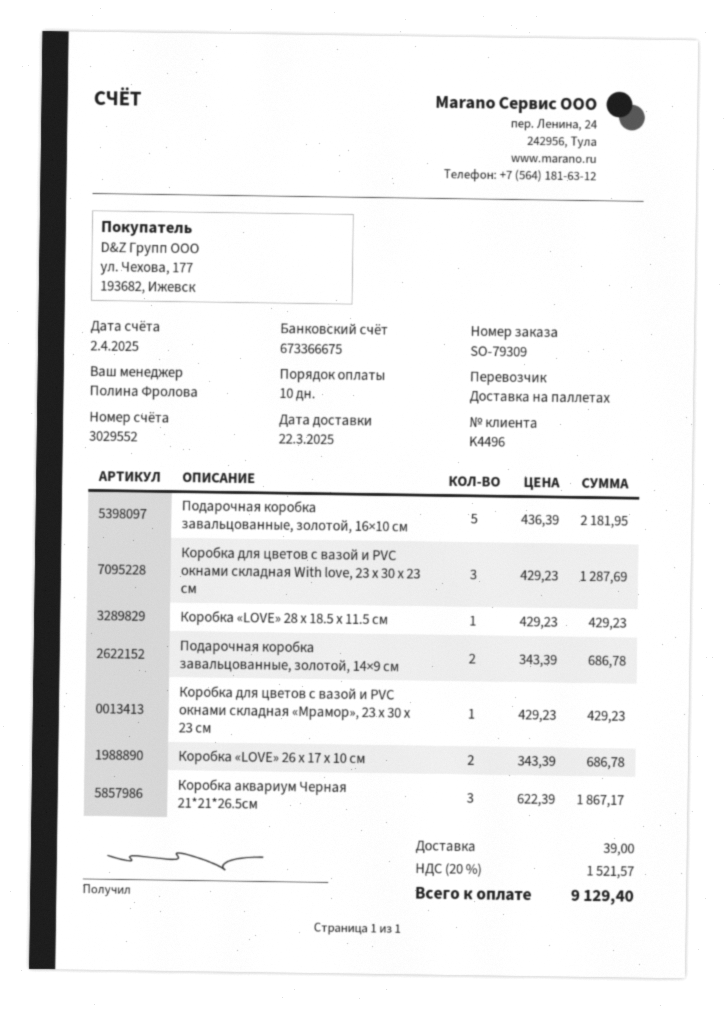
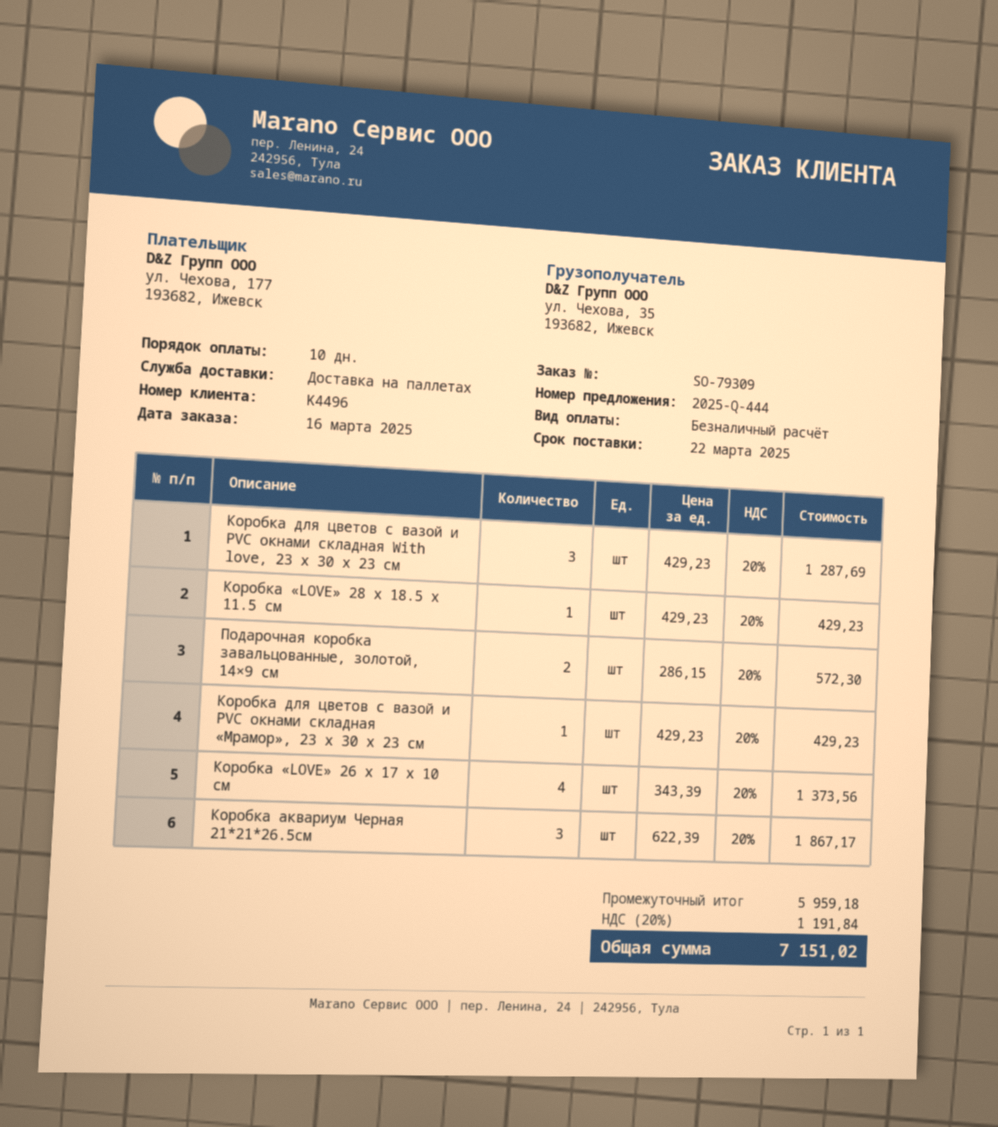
Подарочная коробка завальцованные, золотой, 16×10 см: 5 x 436.39 = 2181.95 -> none
Подарочная коробка завальцованные, золотой, 14×9 см: 2 x 343.39 = 686.78 -> 2 x 286.15 = 572.30
Коробка «LOVE» 26 х 17 х 10 см: 2 x 343.39 = 686.78 -> 4 x 343.39 = 1373.56
shipping: 39.00 -> none
tax: 20% = 1521.57 -> 20% = 1191.84
total: 9129.40 -> 7151.02

